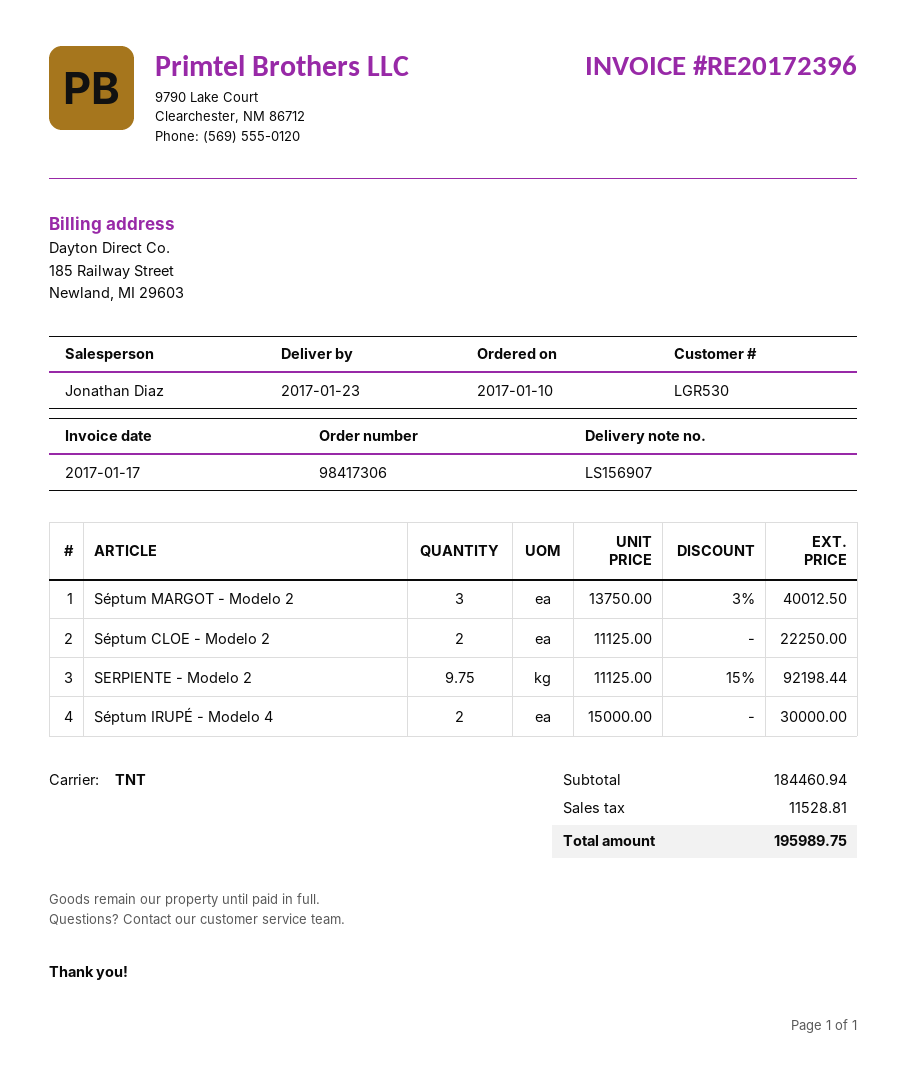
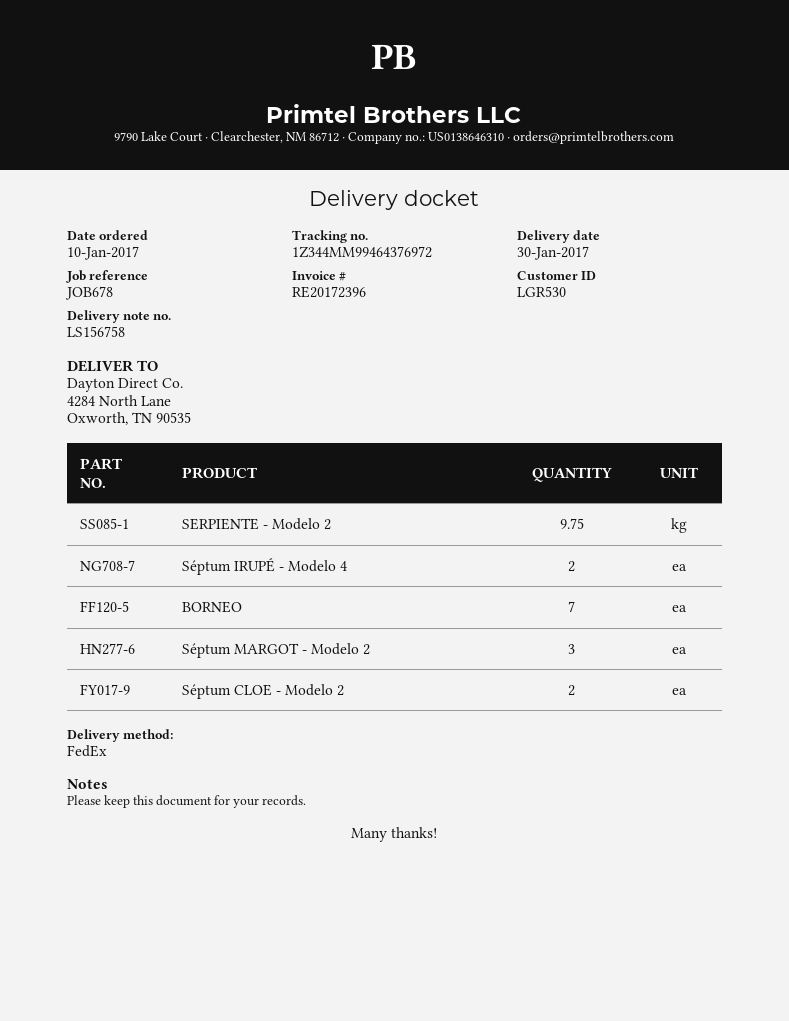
delivery note number: LS156907 -> LS156758
delivery date: 2017-01-23 -> 2017-01-30
shipping method: TNT -> FedEx
BORNEO: none -> 7

